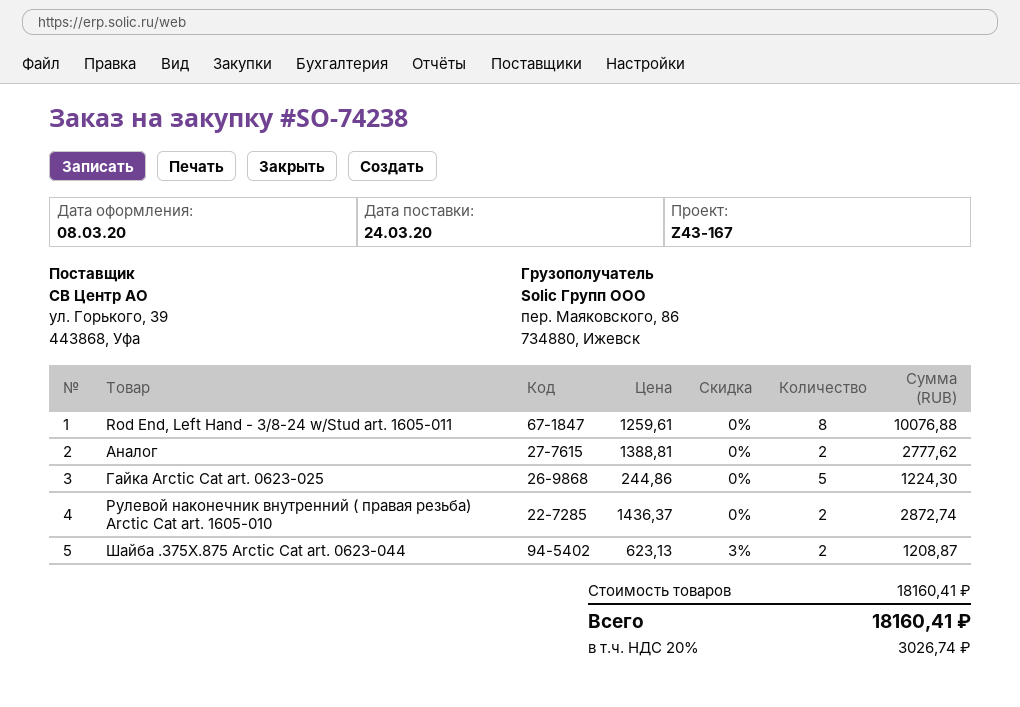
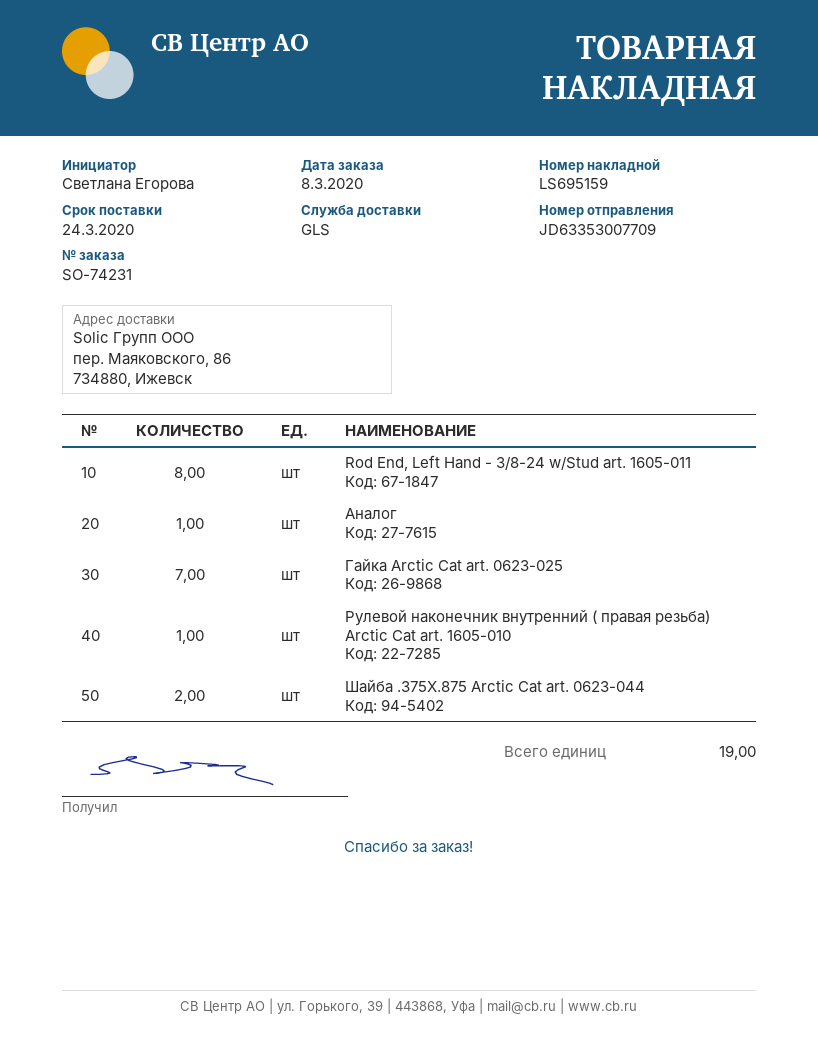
order number: SO-74238 -> SO-74231
Аналог: 2 -> 1
Гайка Arctic Cat art. 0623-025: 5 -> 7
Рулевой наконечник внутренний ( правая резьба) Arctic Cat art. 1605-010: 2 -> 1

